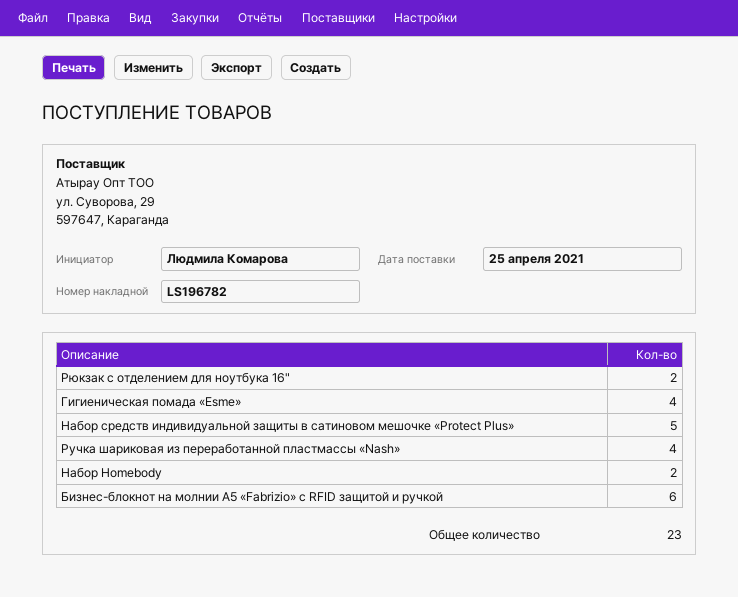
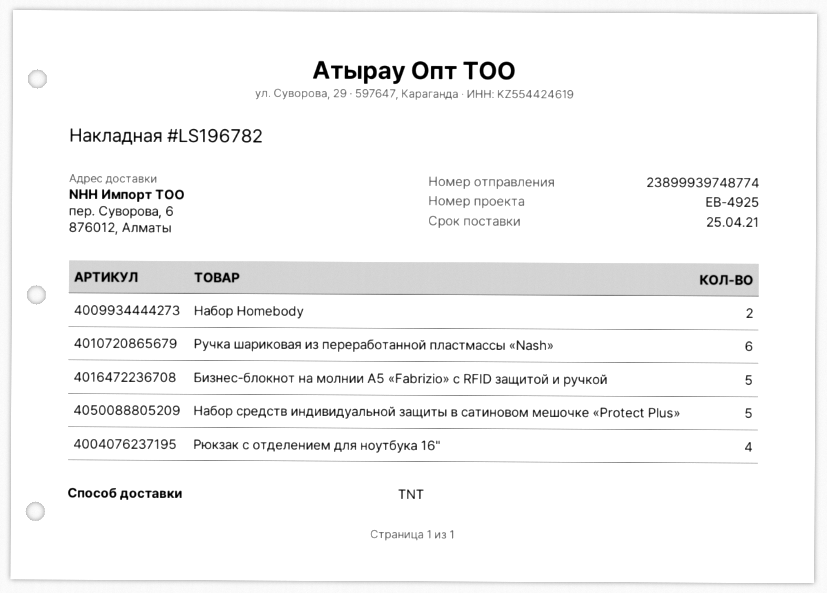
Рюкзак с отделением для ноутбука 16": 2 -> 4
Гигиеническая помада «Esme»: 4 -> none
Ручка шариковая из переработанной пластмассы «Nash»: 4 -> 6
Бизнес-блокнот на молнии А5 «Fabrizio» с RFID защитой и ручкой: 6 -> 5

